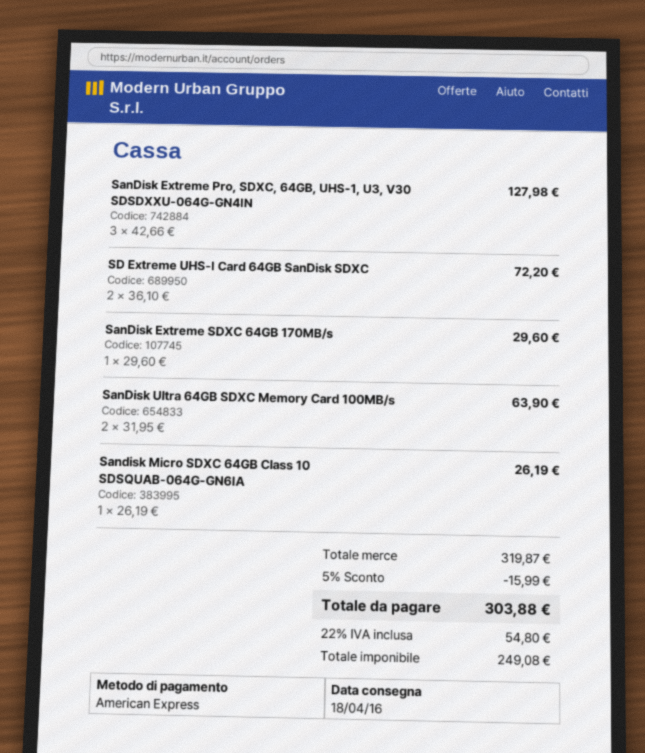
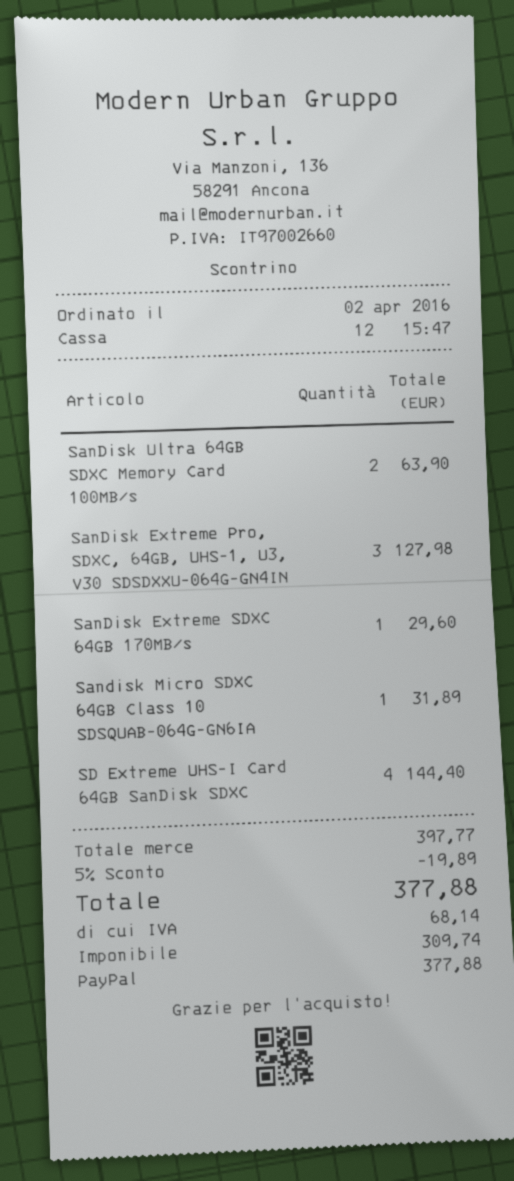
payment method: American Express -> PayPal
SD Extreme UHS-I Card 64GB SanDisk SDXC: 2 for 72.20 -> 4 for 144.40
Sandisk Micro SDXC 64GB Class 10 SDSQUAB-064G-GN6IA: 1 for 26.19 -> 1 for 31.89
subtotal: 319.87 -> 397.77
discount: 5% = 15.99 -> 5% = 19.89
net: 249.08 -> 309.74
tax: 54.80 -> 68.14
total: 303.88 -> 377.88

